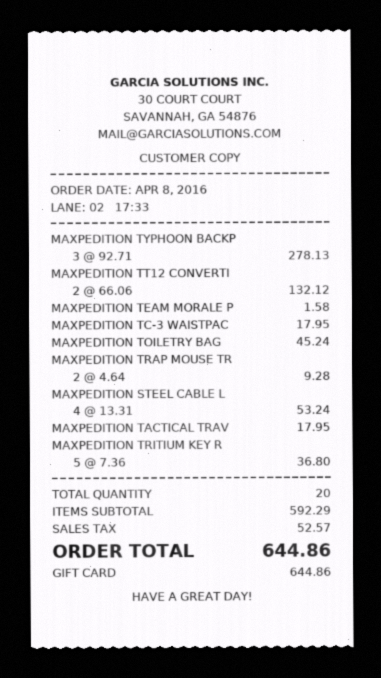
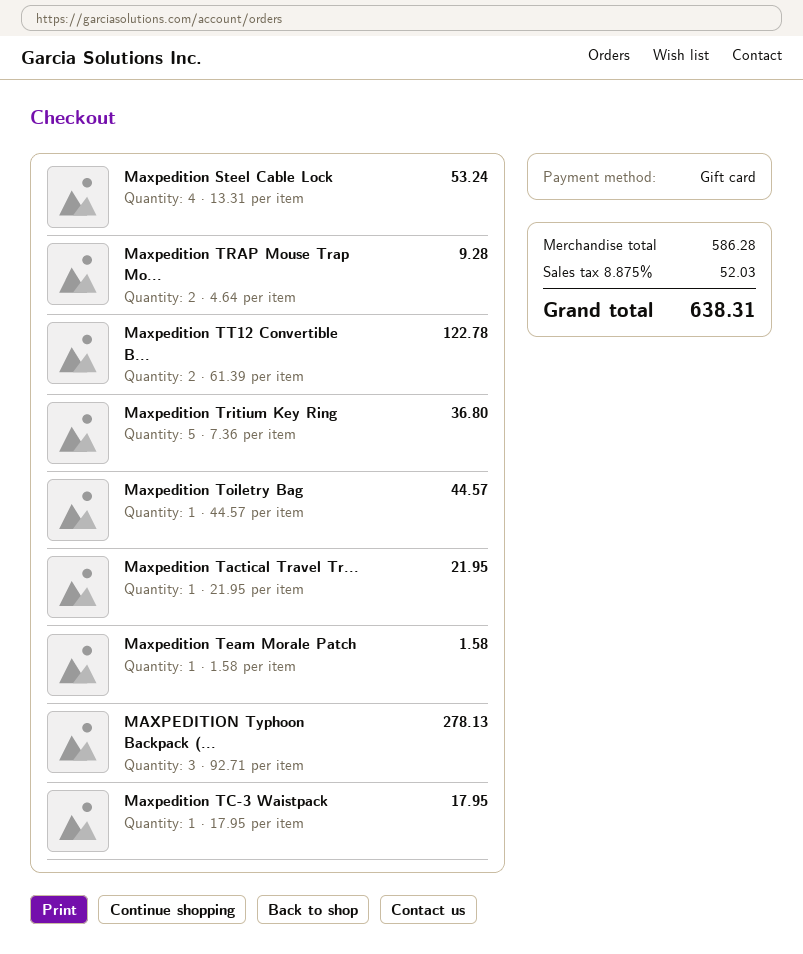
MAXPEDITION TT12 CONVERTI: 2 x 66.06 = 132.12 -> 2 x 61.39 = 122.78
MAXPEDITION TOILETRY BAG: 1 x 45.24 = 45.24 -> 1 x 44.57 = 44.57
MAXPEDITION TACTICAL TRAV: 1 x 17.95 = 17.95 -> 1 x 21.95 = 21.95
subtotal: 592.29 -> 586.28
tax: 52.57 -> 52.03
total: 644.86 -> 638.31

